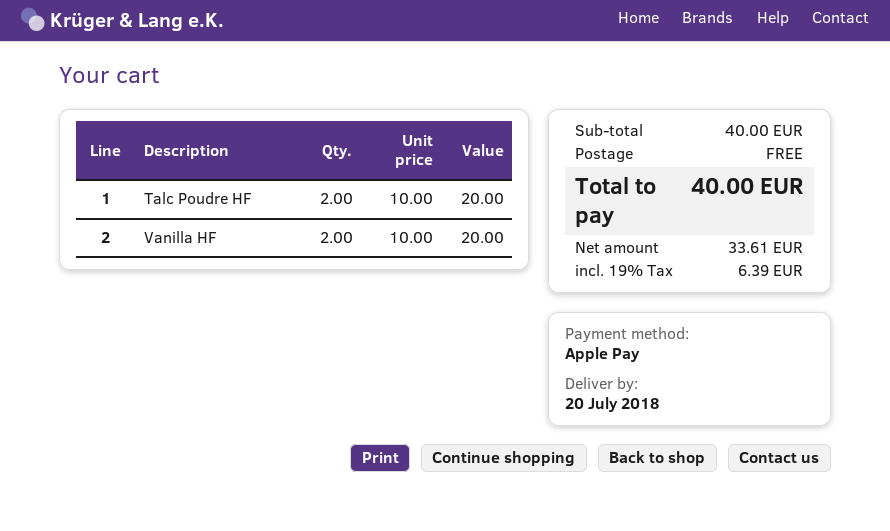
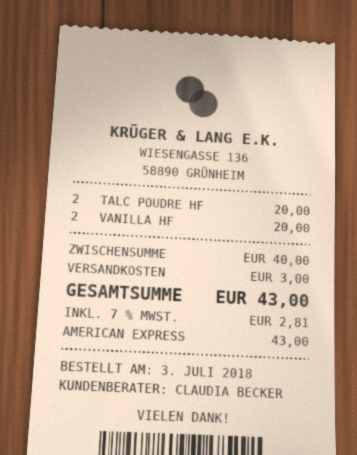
payment method: Apple Pay -> American Express
shipping: 0.00 -> 3.00
tax: 19% = 6.39 -> 7% = 2.81
total: 40.00 -> 43.00

